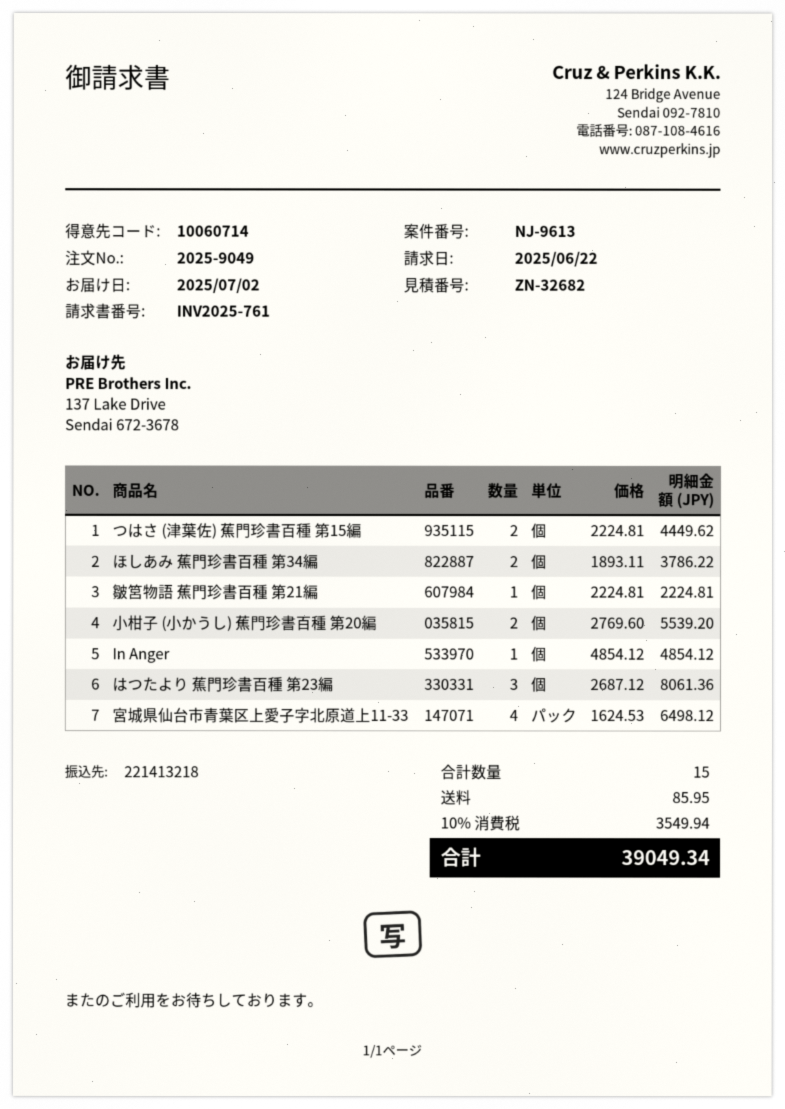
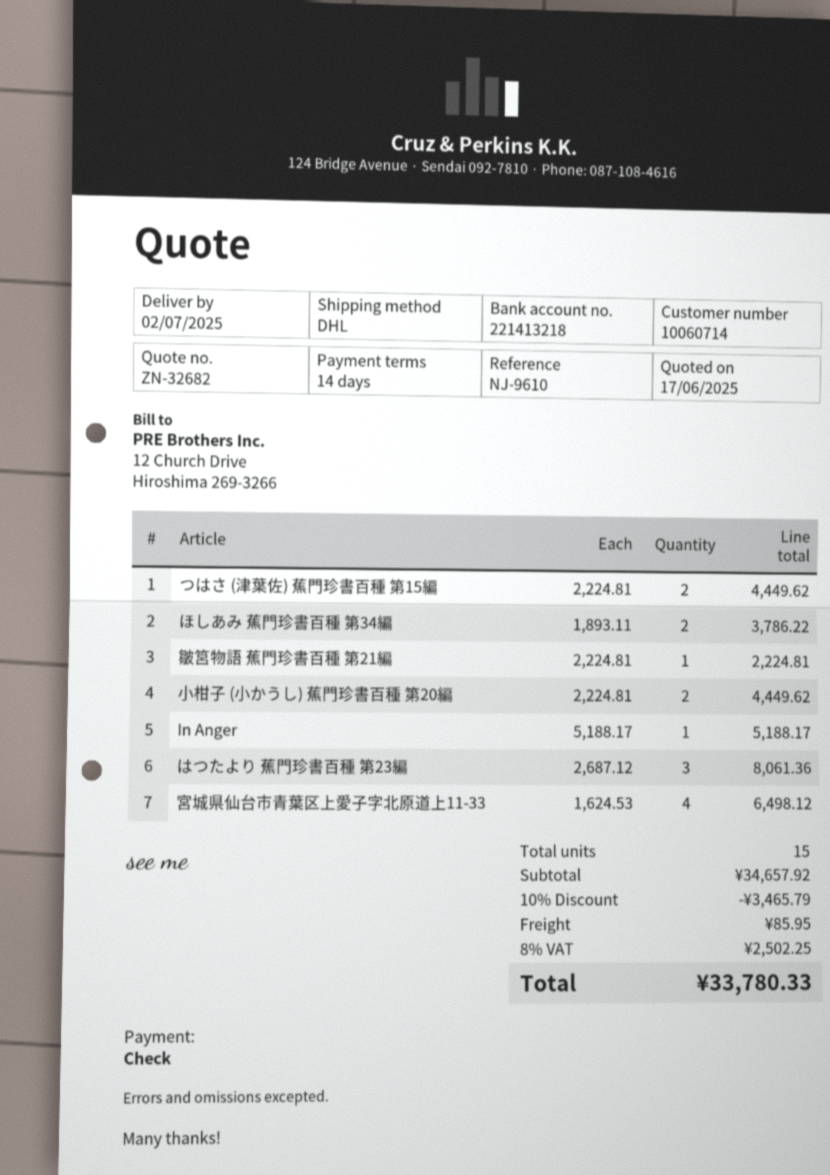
reference: NJ-9613 -> NJ-9610
小柑子 (小かうし) 蕉門珍書百種 第20編: 2 x 2769.60 = 5539.20 -> 2 x 2224.81 = 4449.62
In Anger: 1 x 4854.12 = 4854.12 -> 1 x 5188.17 = 5188.17
discount: none -> 10% = 3465.79
tax: 10% = 3549.94 -> 8% = 2502.25
total: 39049.34 -> 33780.33

